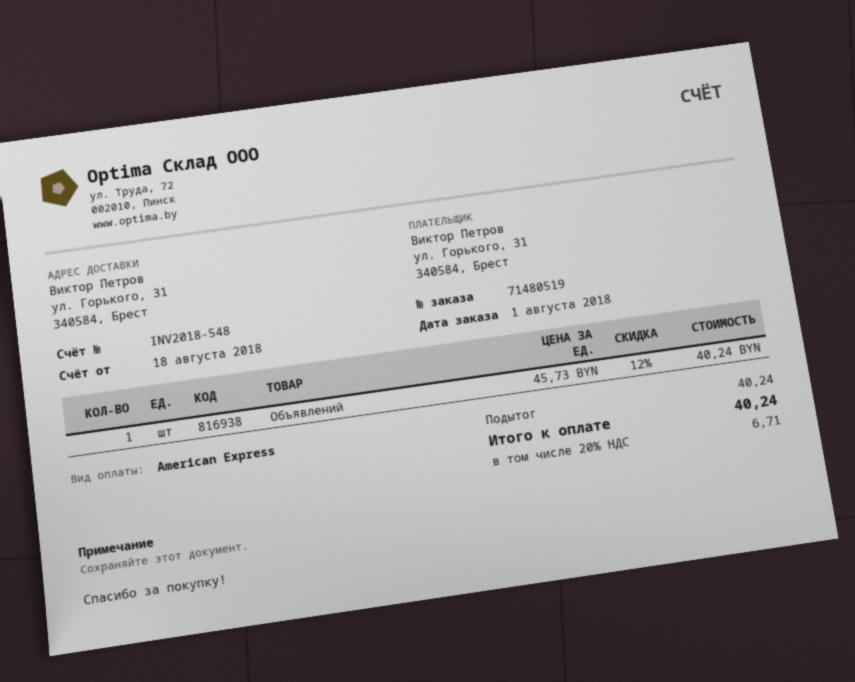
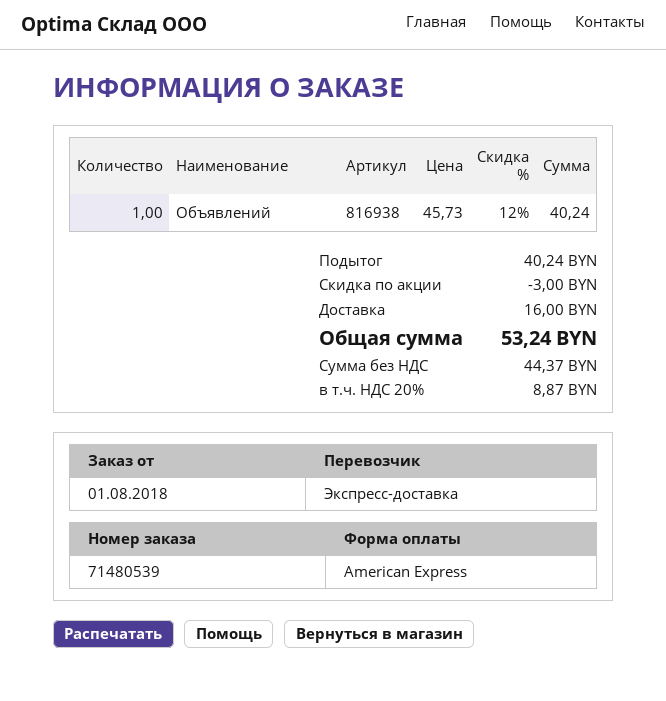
order number: 71480519 -> 71480539
discount: none -> 3.00
shipping: none -> 16.00
tax: 20% = 6.71 -> 20% = 8.87
total: 40.24 -> 53.24

